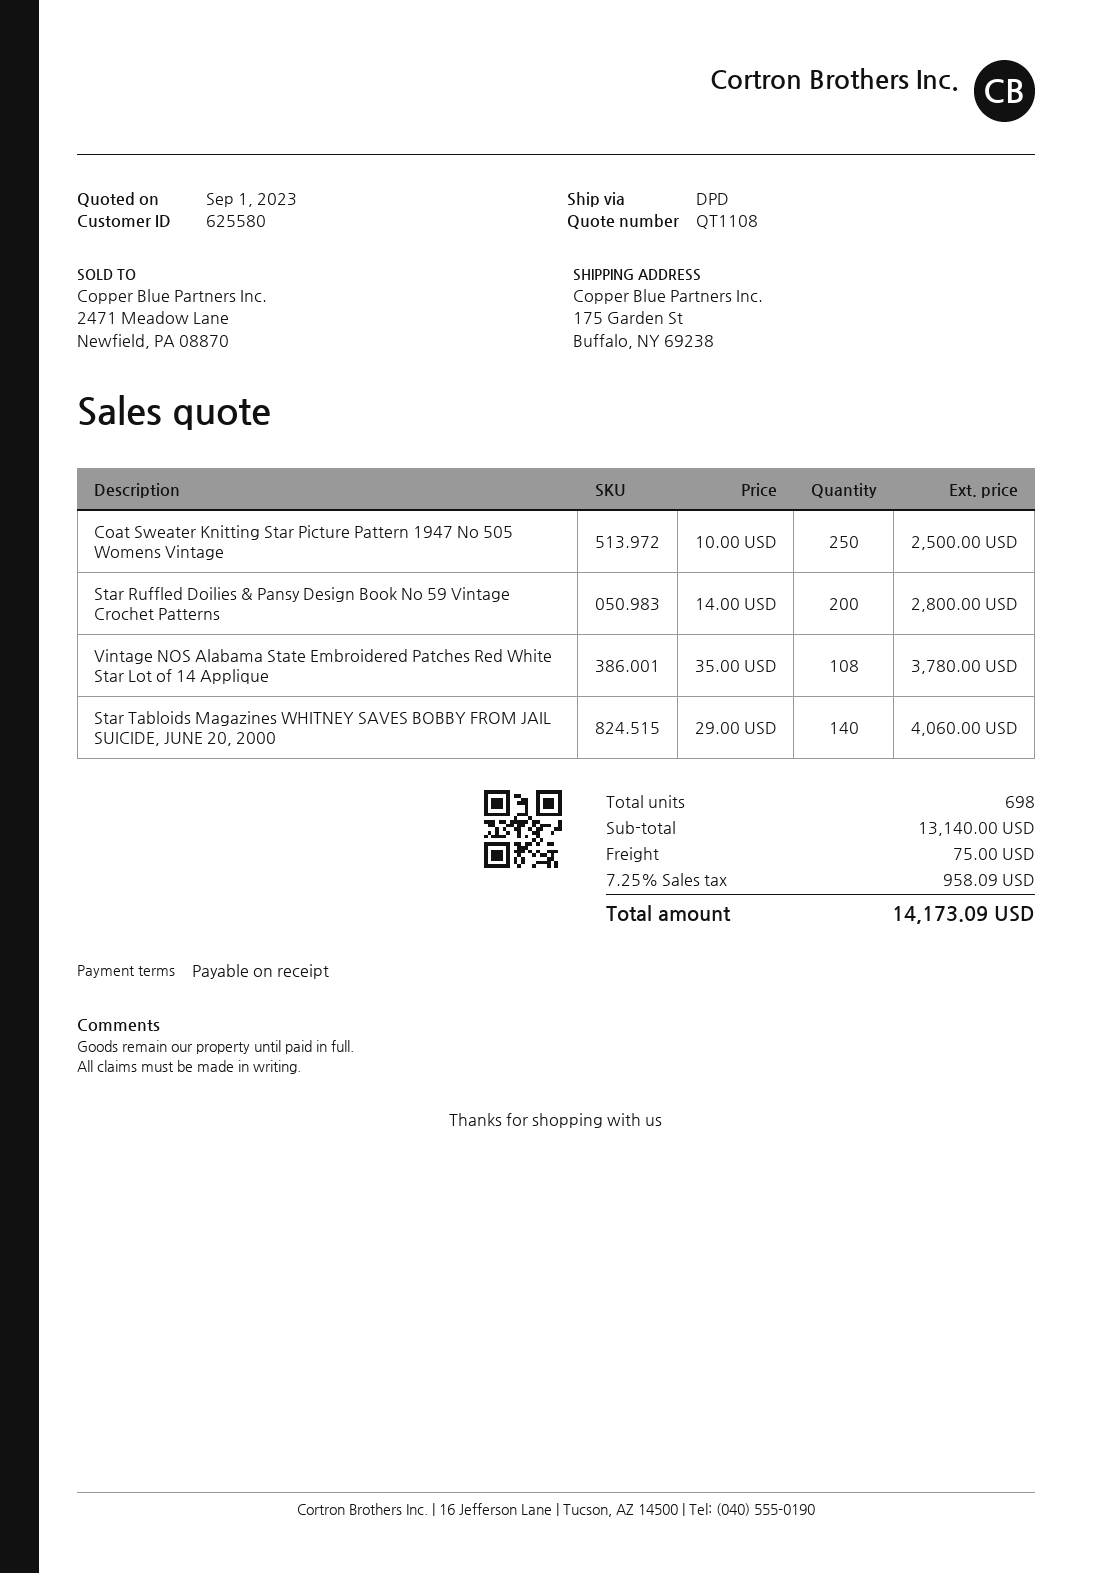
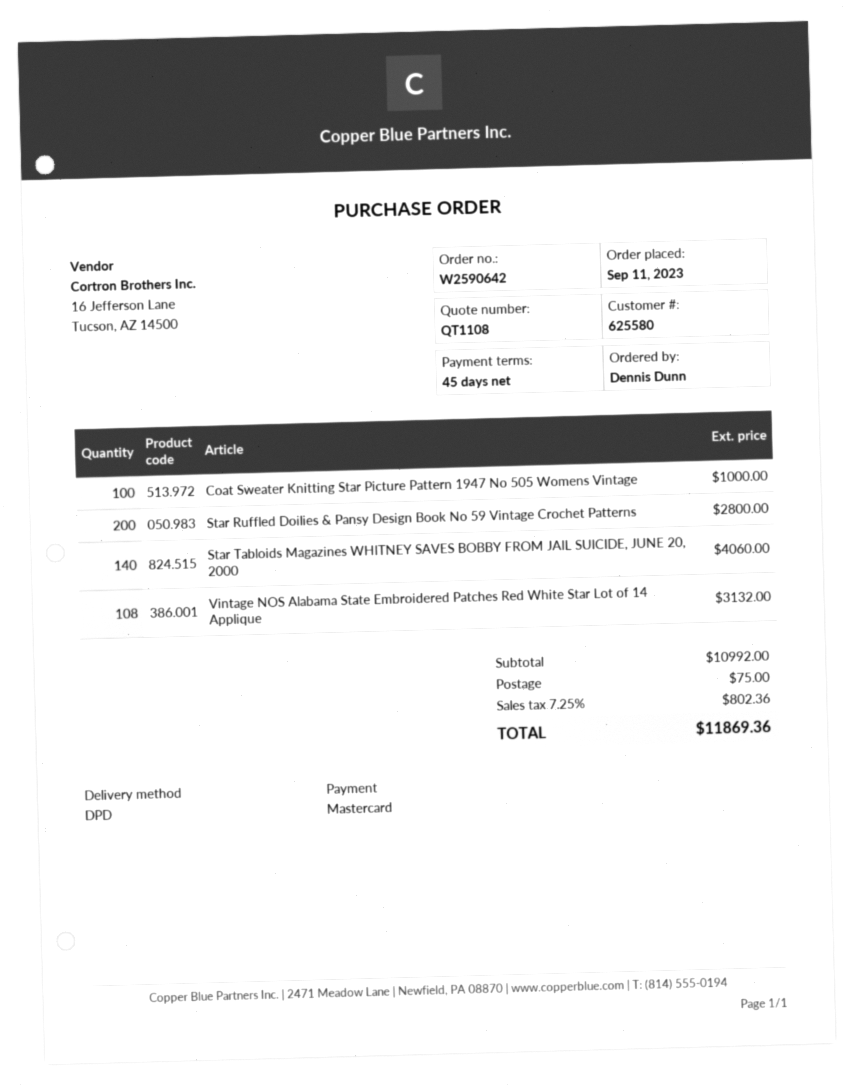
payment terms: on receipt -> 45 days
Coat Sweater Knitting Star Picture Pattern 1947 No 505 Womens Vintage: 250 for 2500.00 -> 100 for 1000.00
Vintage NOS Alabama State Embroidered Patches Red White Star Lot of 14 Applique: 108 for 3780.00 -> 108 for 3132.00
subtotal: 13140.00 -> 10992.00
tax: 7.25% = 958.09 -> 7.25% = 802.36
total: 14173.09 -> 11869.36

